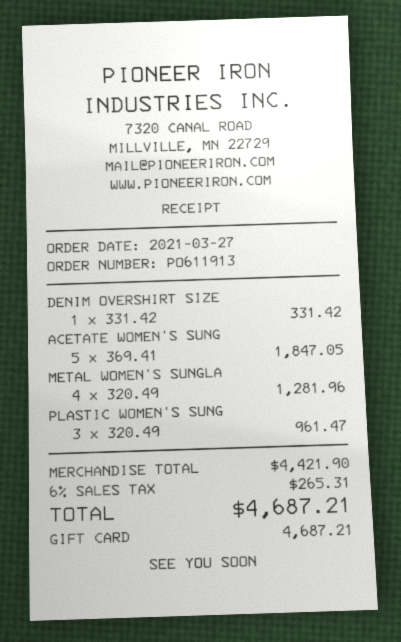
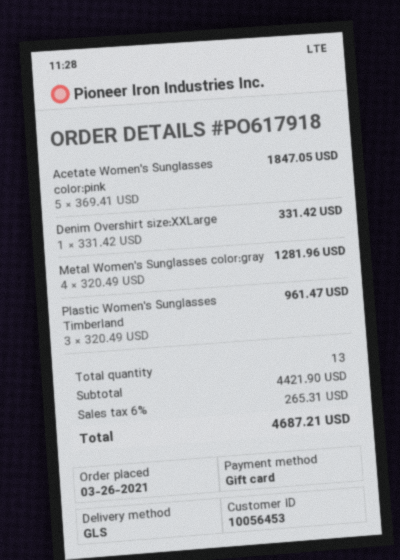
order number: PO611913 -> PO617918
order date: 2021-03-27 -> 2021-03-26

